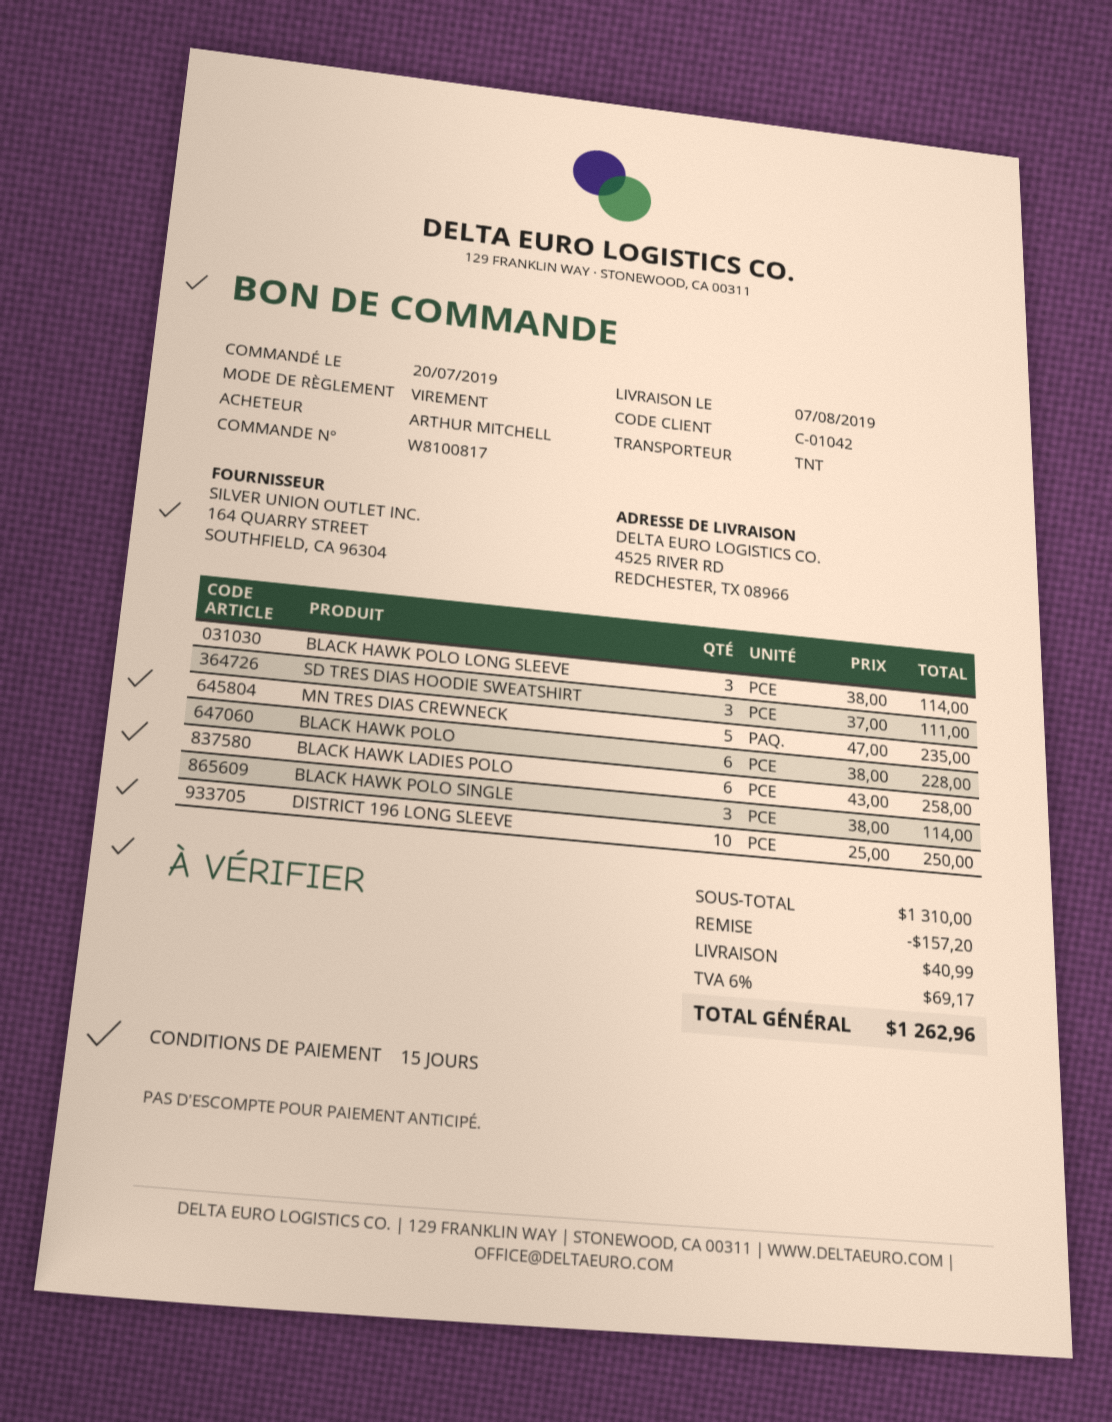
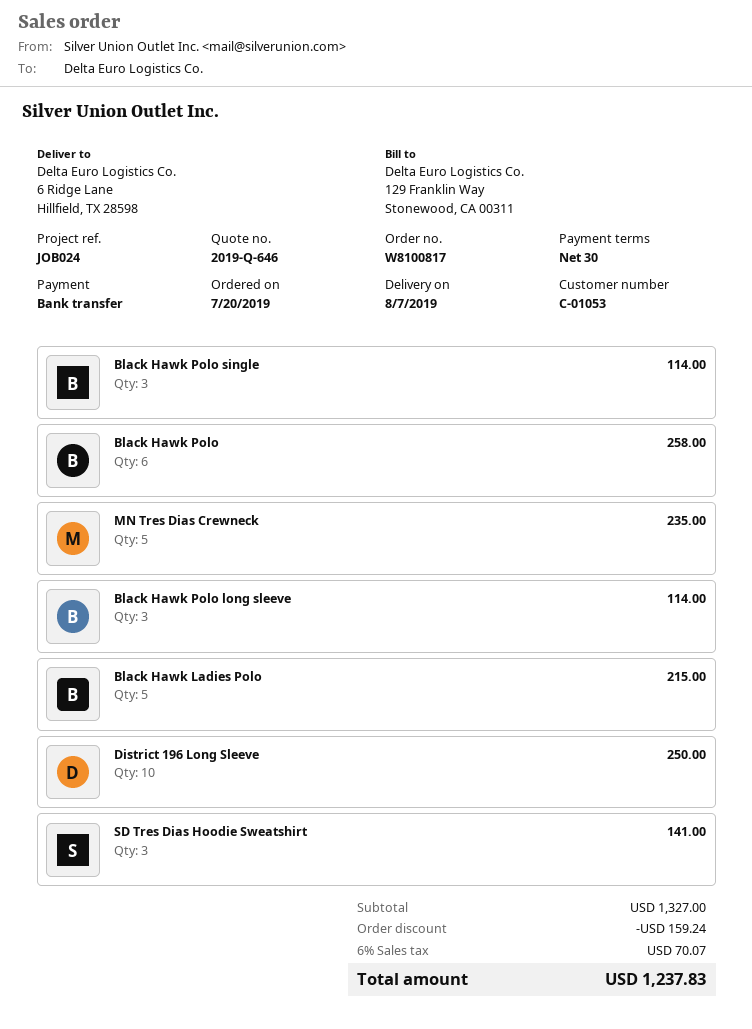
payment terms: 15 days -> 30 days
customer number: C-01042 -> C-01053
ship to: 4525 RIVER RD, REDCHESTER, TX 08966 -> 6 Ridge Lane, Hillfield, TX 28598
SD TRES DIAS HOODIE SWEATSHIRT: 3 for 111.00 -> 3 for 141.00
BLACK HAWK POLO: 6 for 228.00 -> 6 for 258.00
BLACK HAWK LADIES POLO: 6 for 258.00 -> 5 for 215.00
subtotal: 1310.00 -> 1327.00
discount: 157.20 -> 159.24
shipping: 40.99 -> none
tax: 6% = 69.17 -> 6% = 70.07
total: 1262.96 -> 1237.83

